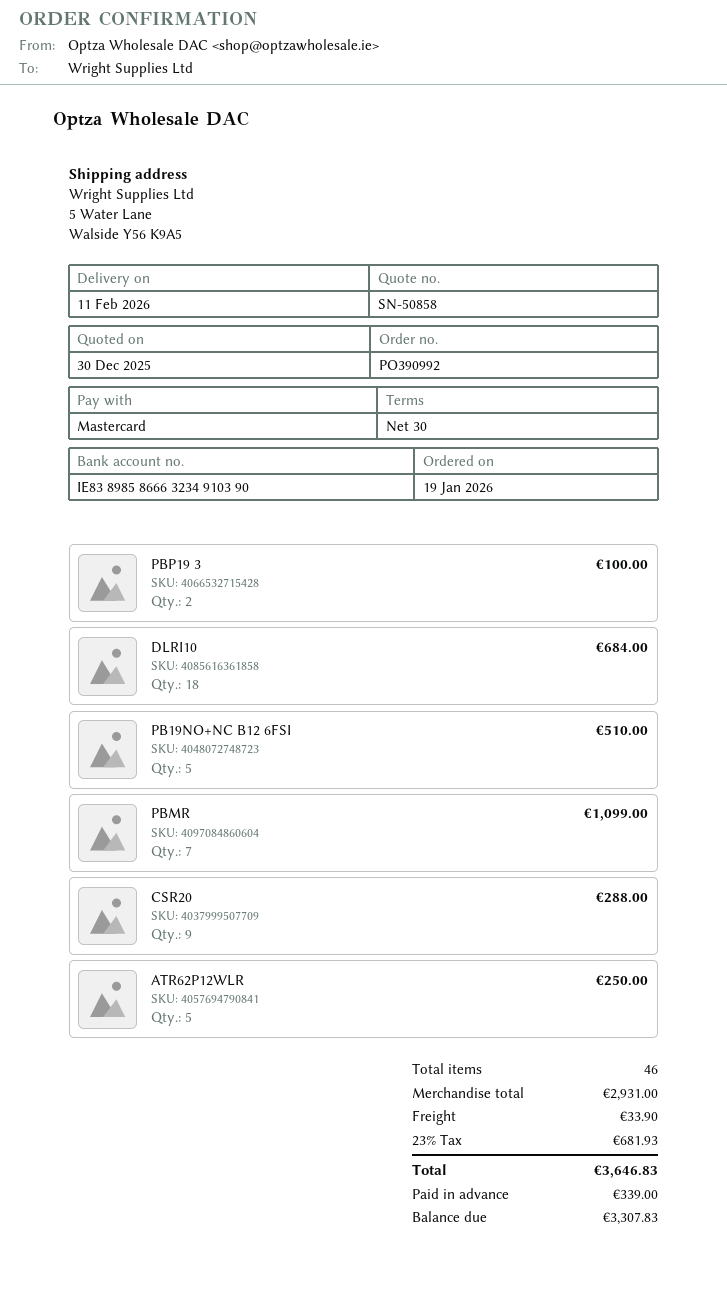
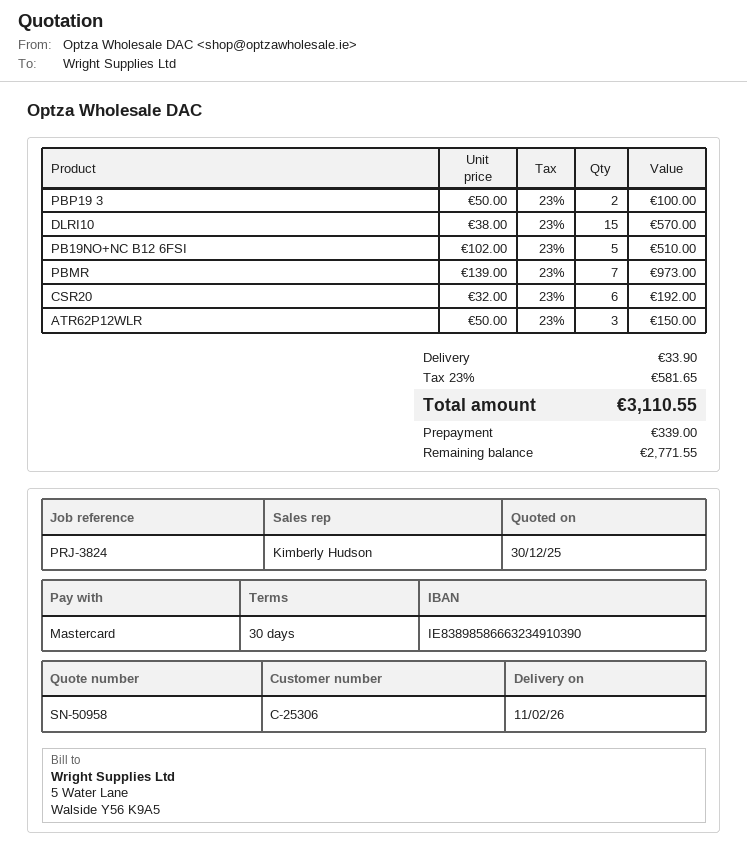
quote number: SN-50858 -> SN-50958
DLRI10: 18 for 684.00 -> 15 for 570.00
PBMR: 7 for 1099.00 -> 7 for 973.00
CSR20: 9 for 288.00 -> 6 for 192.00
ATR62P12WLR: 5 for 250.00 -> 3 for 150.00
tax: 23% = 681.93 -> 23% = 581.65
total: 3646.83 -> 3110.55
balance: 3307.83 -> 2771.55

